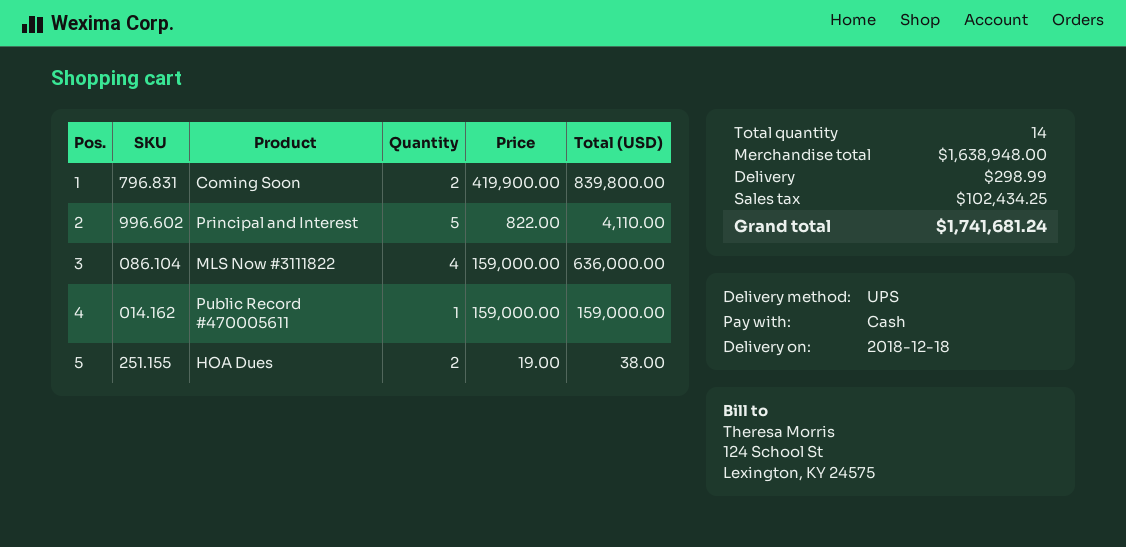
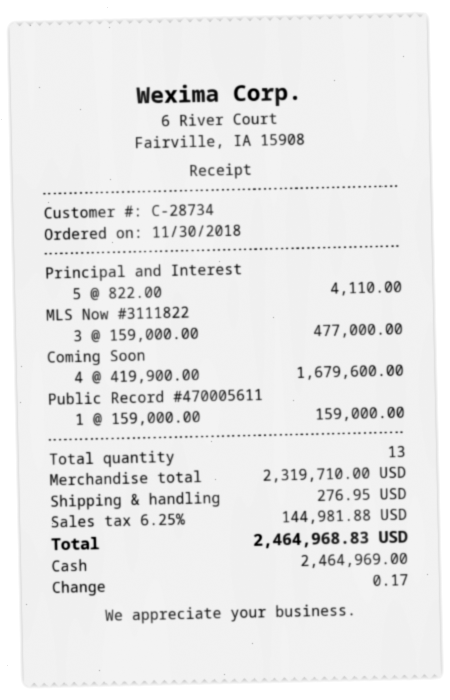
Coming Soon: 2 x 419900.00 = 839800.00 -> 4 x 419900.00 = 1679600.00
MLS Now #3111822: 4 x 159000.00 = 636000.00 -> 3 x 159000.00 = 477000.00
HOA Dues: 2 x 19.00 = 38.00 -> none
total quantity: 14 -> 13
subtotal: 1638948.00 -> 2319710.00
shipping: 298.99 -> 276.95
tax: 102434.25 -> 144981.88
total: 1741681.24 -> 2464968.83

